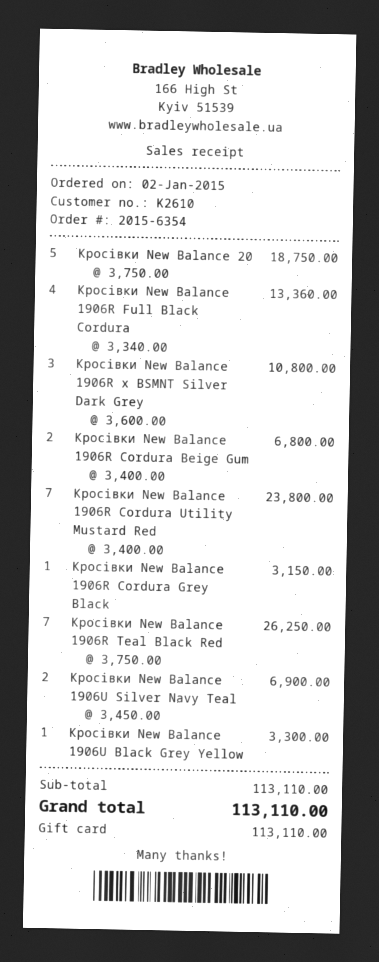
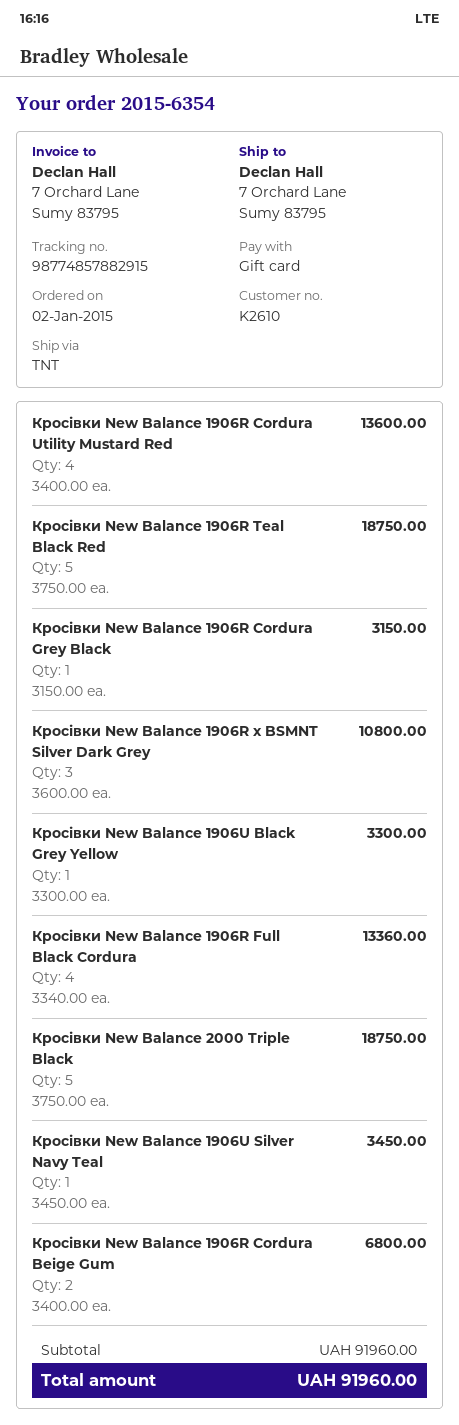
Кросівки New Balance 1906R Cordura Utility Mustard Red: 7 x 3400.00 = 23800.00 -> 4 x 3400.00 = 13600.00
Кросівки New Balance 1906R Teal Black Red: 7 x 3750.00 = 26250.00 -> 5 x 3750.00 = 18750.00
Кросівки New Balance 1906U Silver Navy Teal: 2 x 3450.00 = 6900.00 -> 1 x 3450.00 = 3450.00
subtotal: 113110.00 -> 91960.00
total: 113110.00 -> 91960.00

